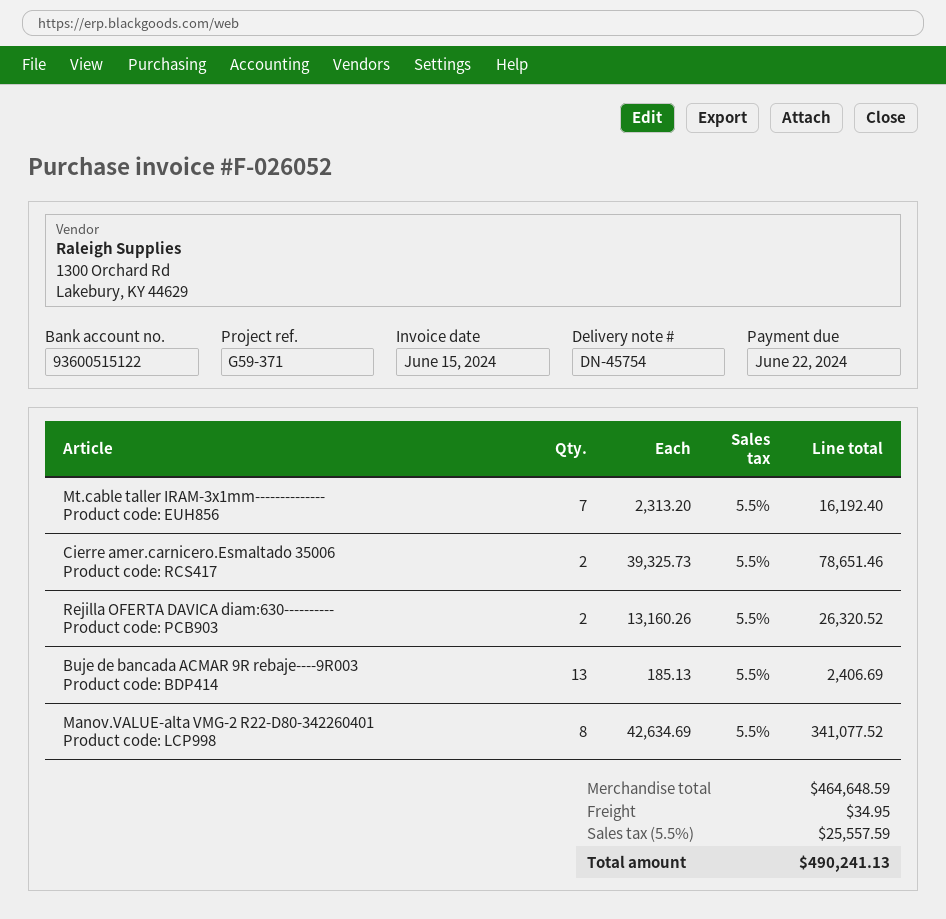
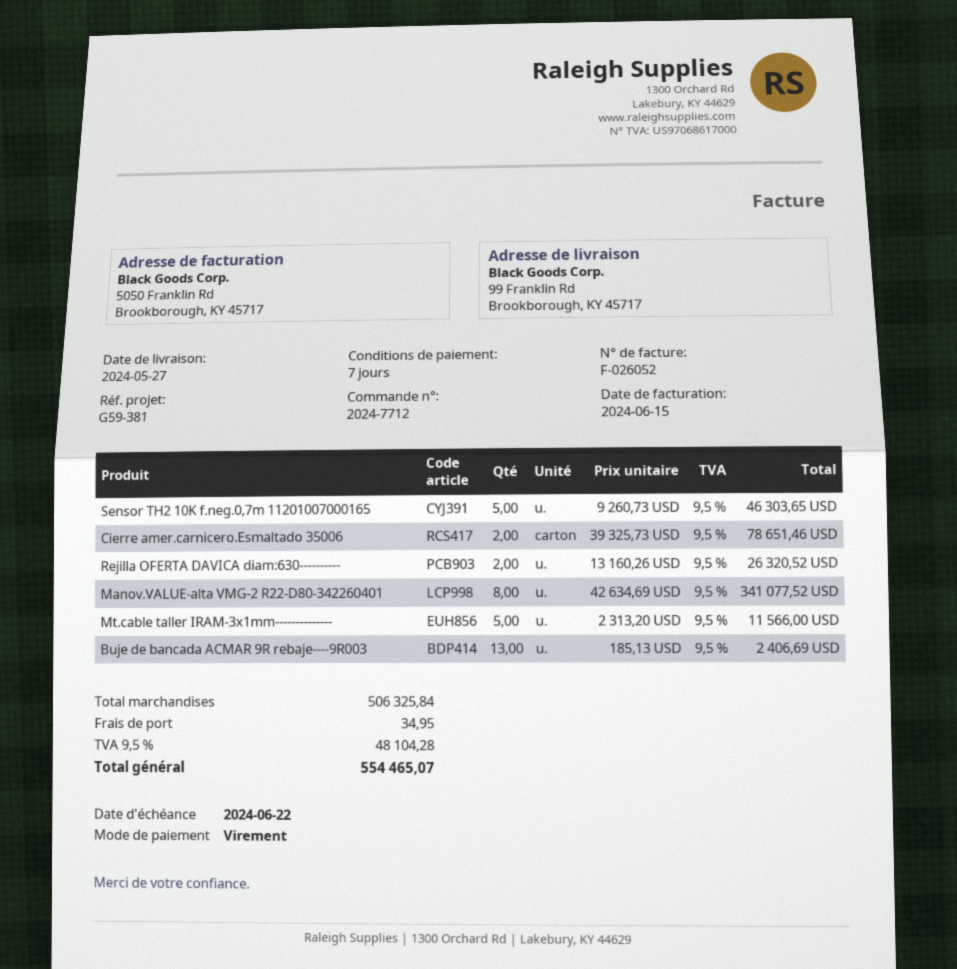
reference: G59-371 -> G59-381
Mt.cable taller IRAM-3x1mm--------------: 7 x 2313.20 = 16192.40 -> 5 x 2313.20 = 11566.00
Sensor TH2 10K f.neg.0,7m 11201007000165: none -> 5 x 9260.73 = 46303.65
subtotal: 464648.59 -> 506325.84
tax: 5.5% = 25557.59 -> 9.5% = 48104.28
total: 490241.13 -> 554465.07

